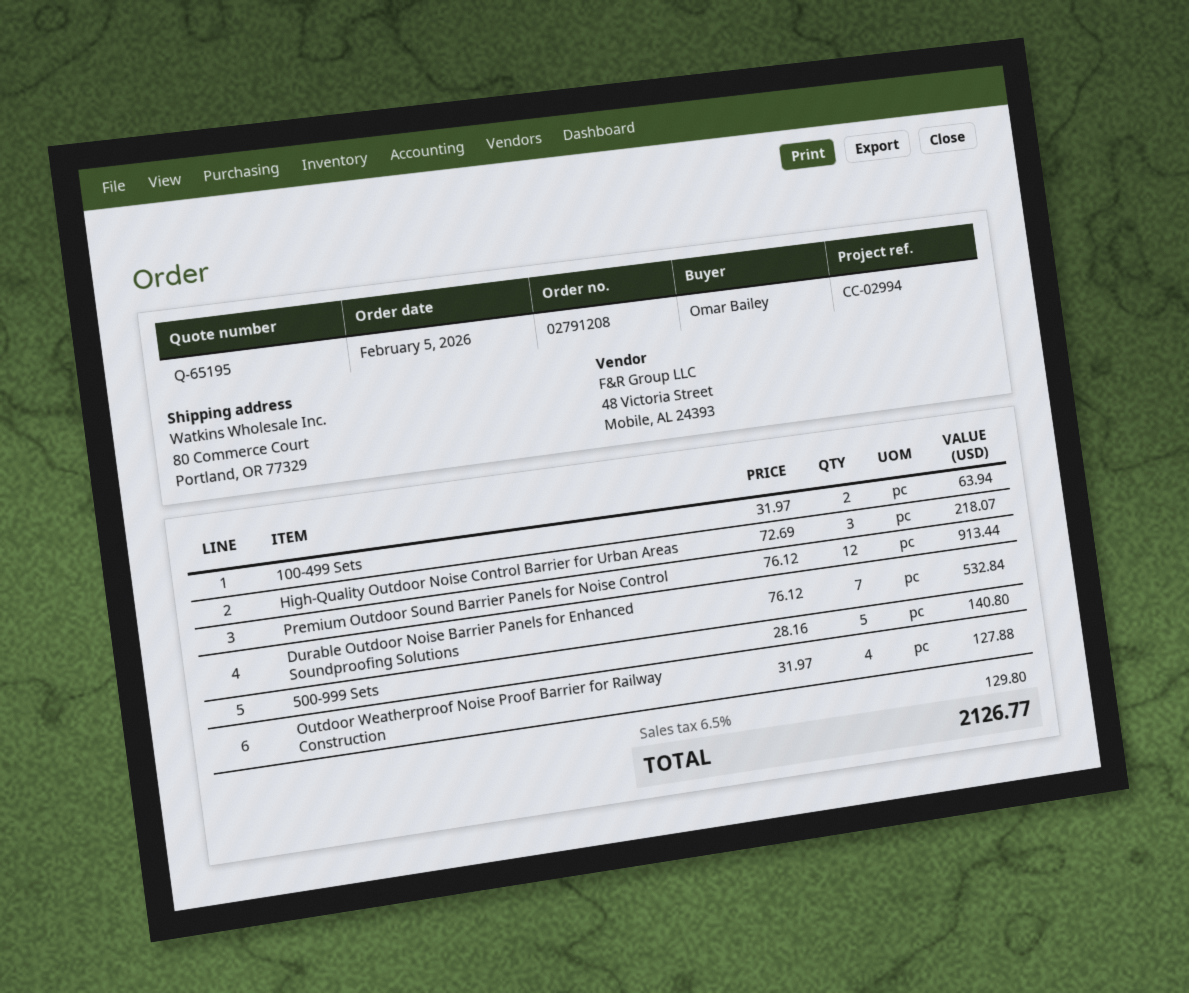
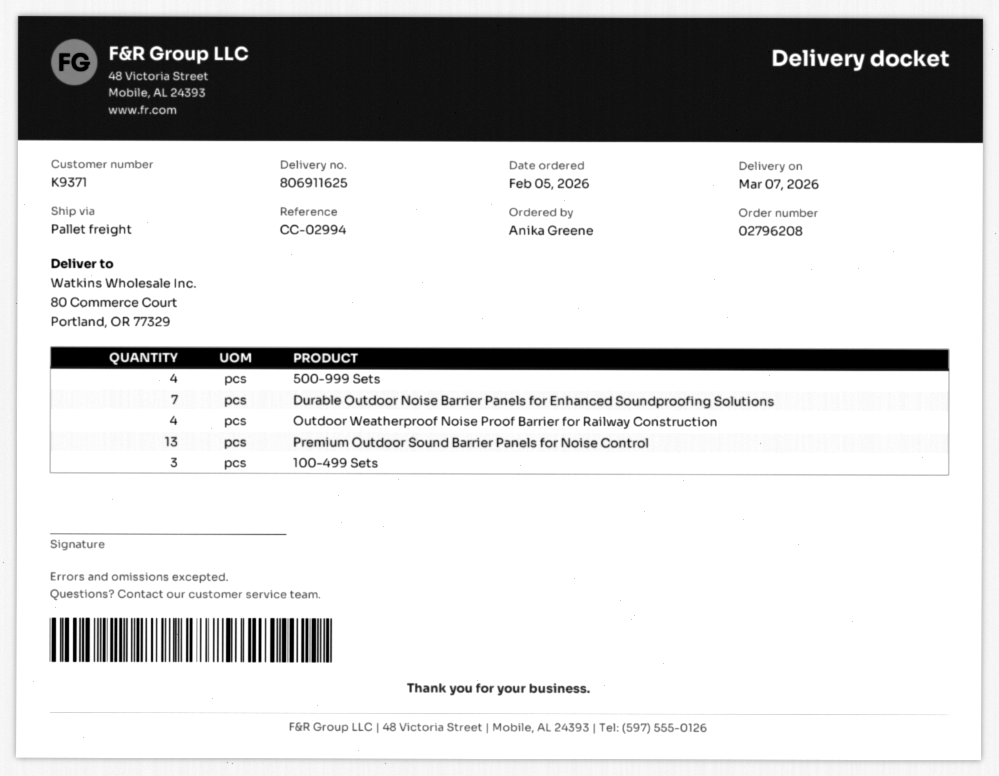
order number: 02791208 -> 02796208
ordered by: Omar Bailey -> Anika Greene
100-499 Sets: 2 -> 3
High-Quality Outdoor Noise Control Barrier for Urban Areas: 3 -> none
Premium Outdoor Sound Barrier Panels for Noise Control: 12 -> 13
500-999 Sets: 5 -> 4

